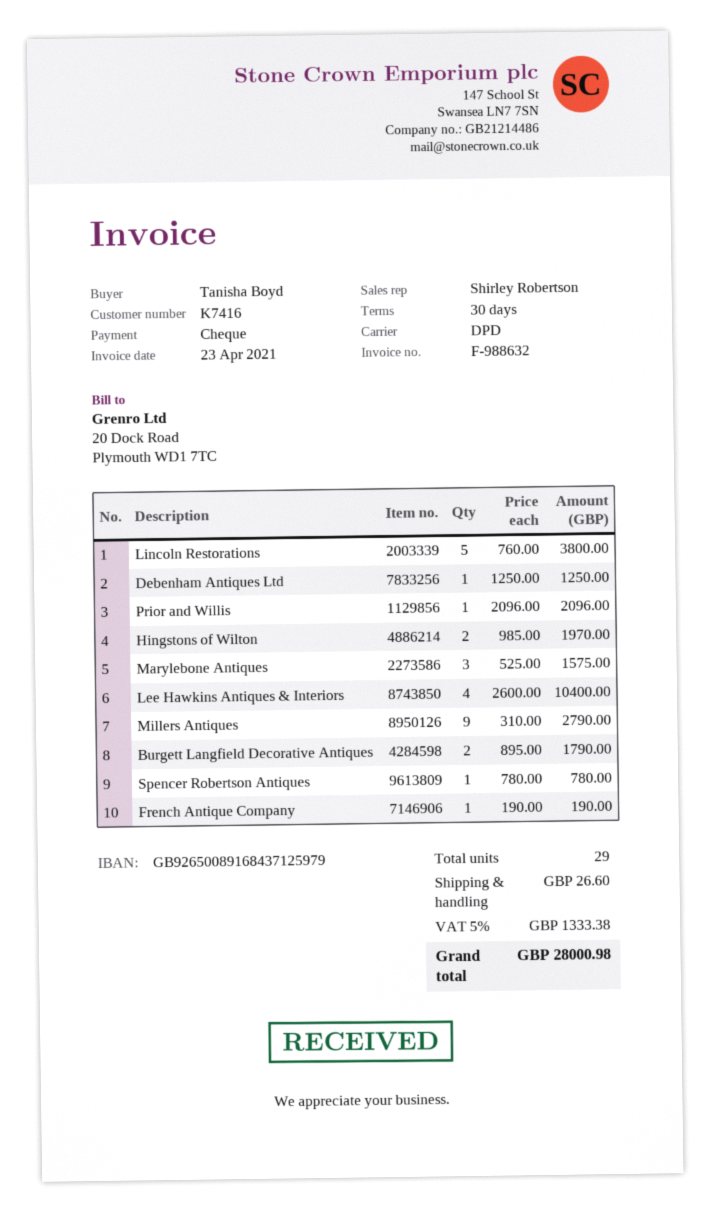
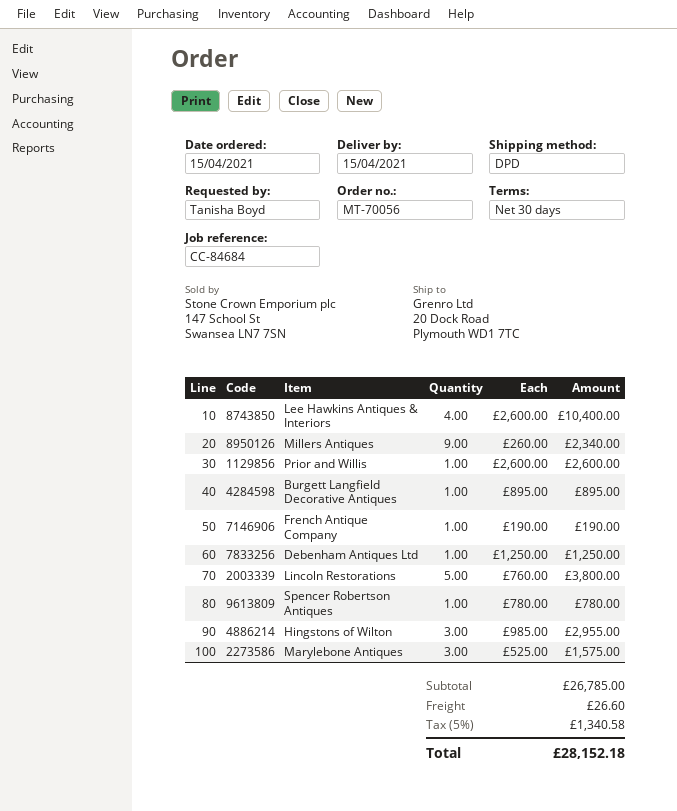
Prior and Willis: 1 x 2096.00 = 2096.00 -> 1 x 2600.00 = 2600.00
Hingstons of Wilton: 2 x 985.00 = 1970.00 -> 3 x 985.00 = 2955.00
Millers Antiques: 9 x 310.00 = 2790.00 -> 9 x 260.00 = 2340.00
Burgett Langfield Decorative Antiques: 2 x 895.00 = 1790.00 -> 1 x 895.00 = 895.00
tax: 5% = 1333.38 -> 5% = 1340.58
total: 28000.98 -> 28152.18

